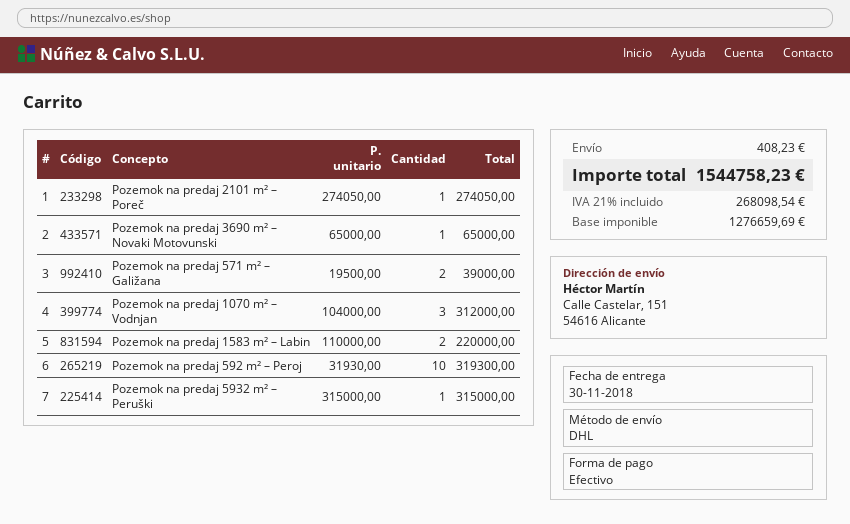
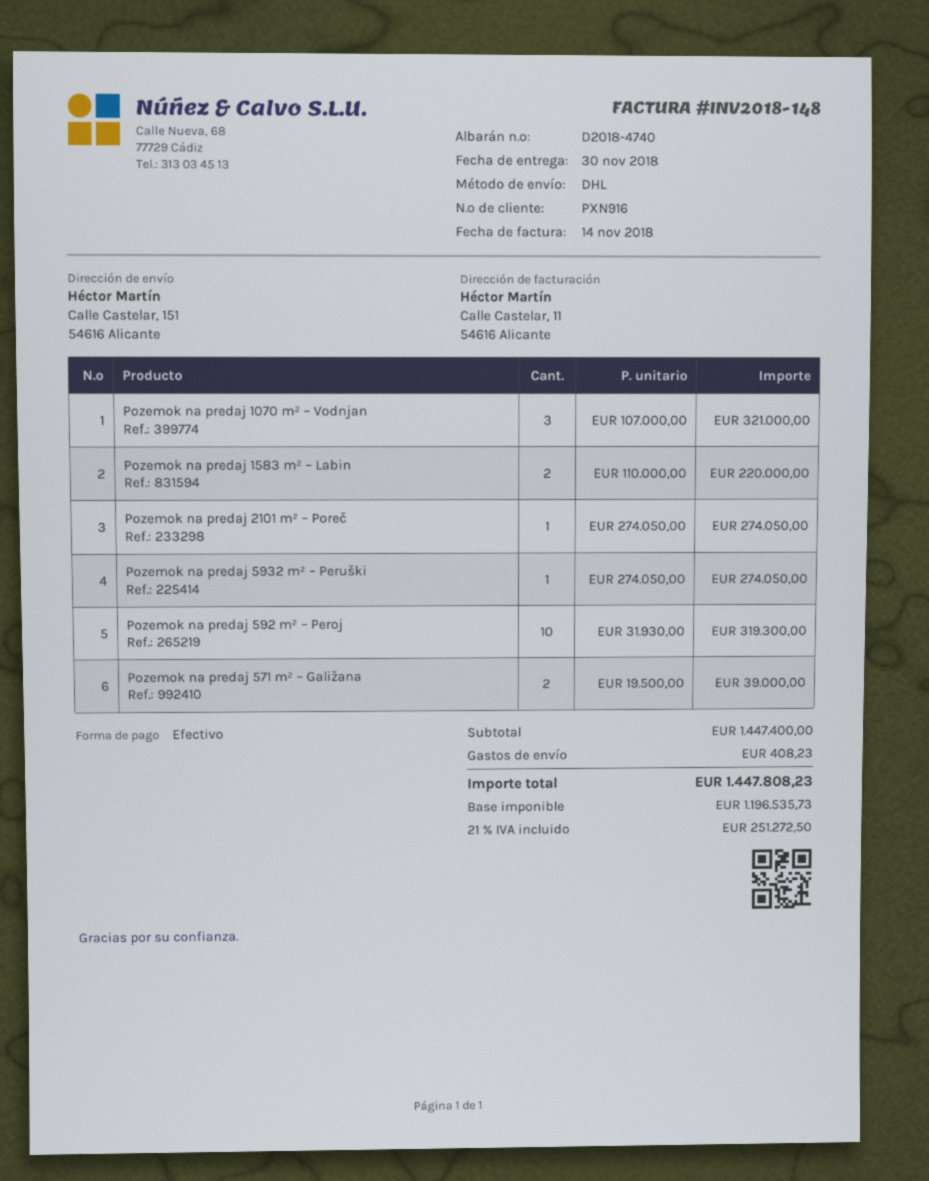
Pozemok na predaj 3690 m² – Novaki Motovunski: 1 x 65000.00 = 65000.00 -> none
Pozemok na predaj 1070 m² – Vodnjan: 3 x 104000.00 = 312000.00 -> 3 x 107000.00 = 321000.00
Pozemok na predaj 5932 m² – Peruški: 1 x 315000.00 = 315000.00 -> 1 x 274050.00 = 274050.00
net: 1276659.69 -> 1196535.73
tax: 21% = 268098.54 -> 21% = 251272.50
total: 1544758.23 -> 1447808.23

